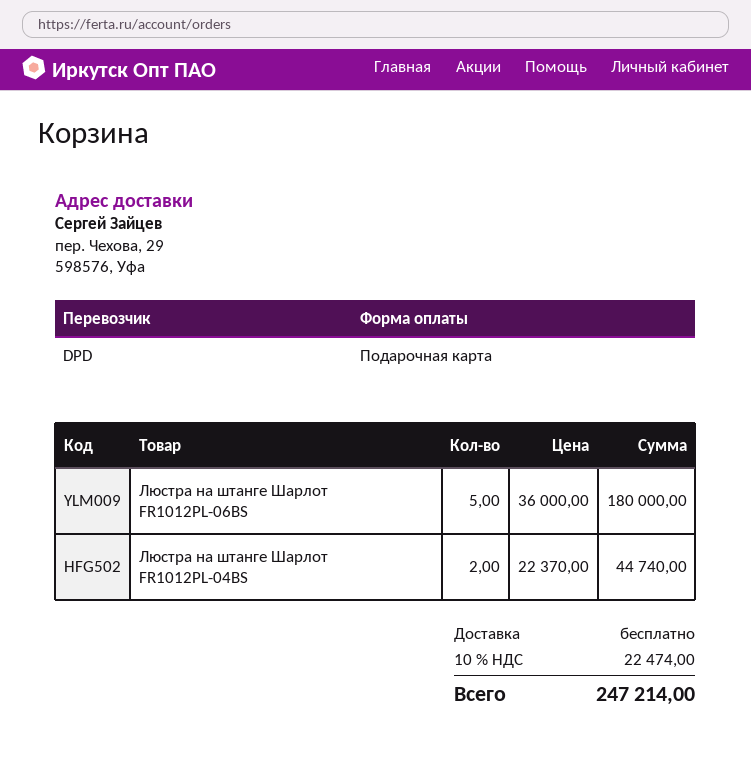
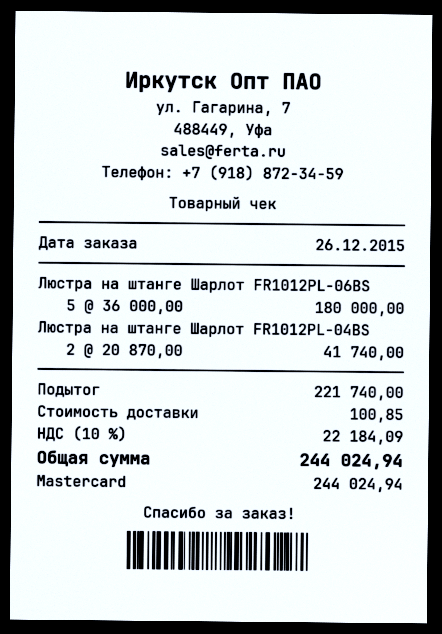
payment method: gift card -> Mastercard
Люстра на штанге Шарлот FR1012PL-04BS: 2 x 22370.00 = 44740.00 -> 2 x 20870.00 = 41740.00
shipping: 0.00 -> 100.85
tax: 10% = 22474.00 -> 10% = 22184.09
total: 247214.00 -> 244024.94

